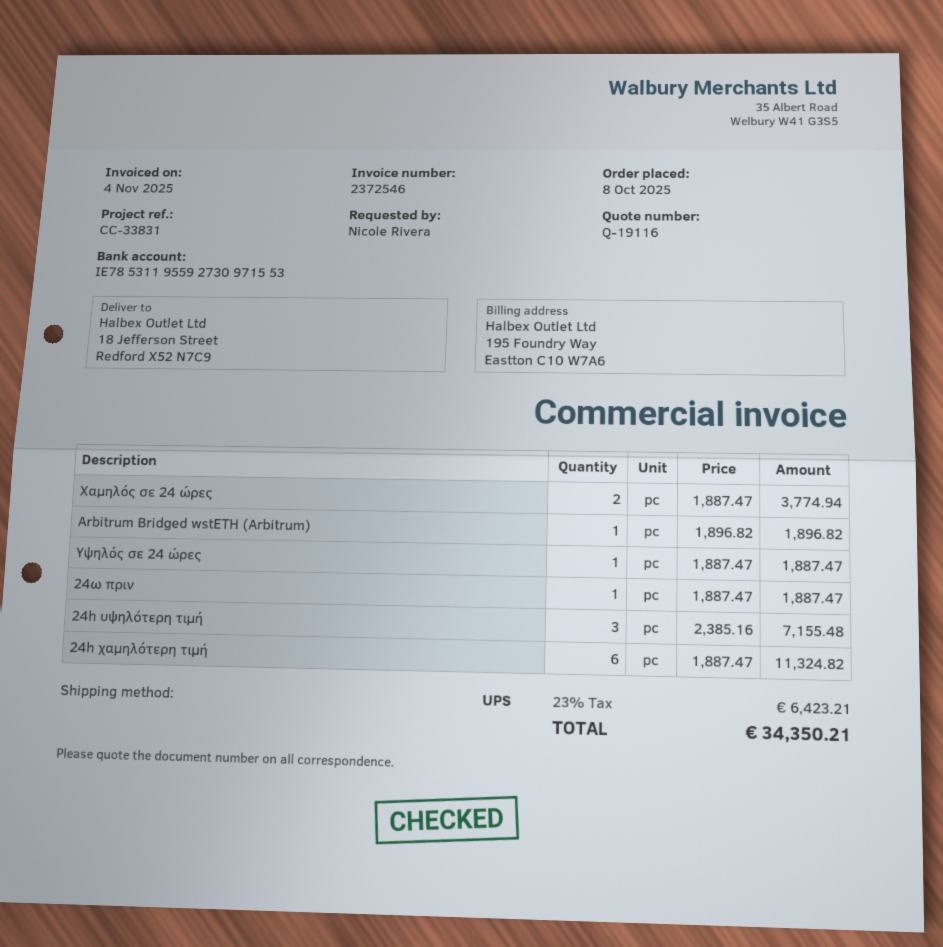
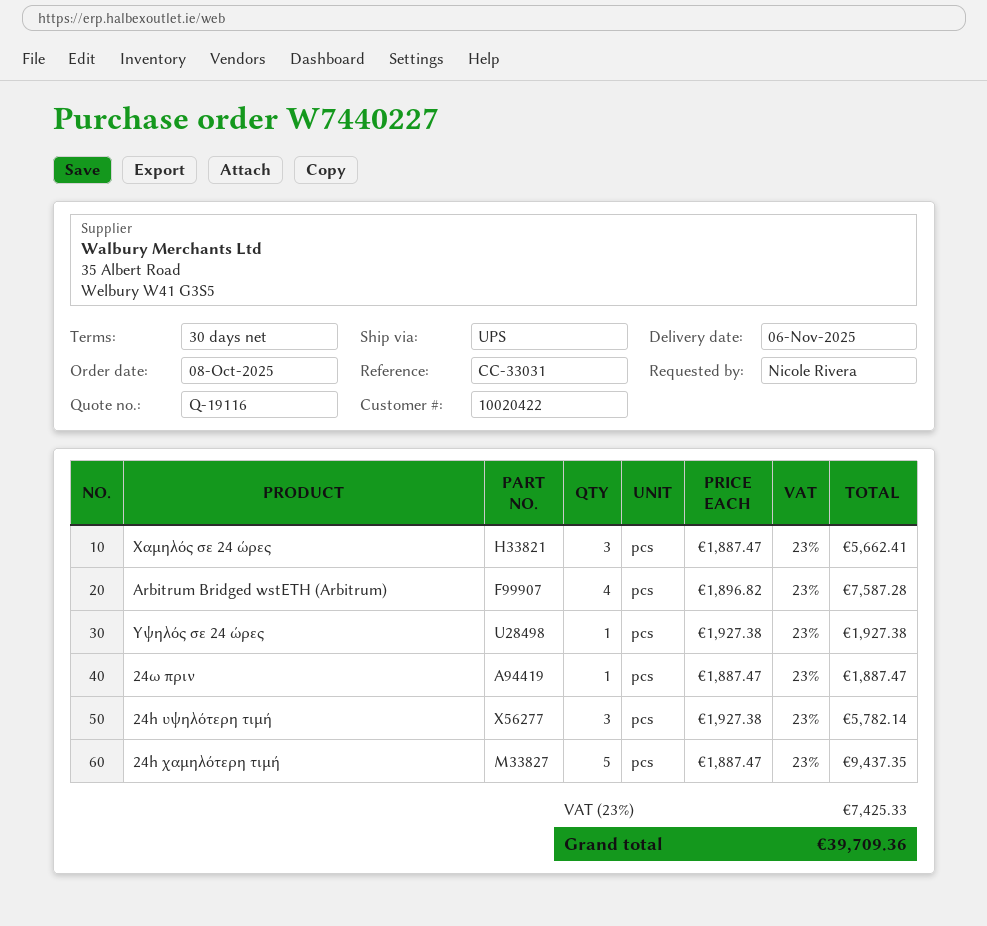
reference: CC-33831 -> CC-33031
Χαμηλός σε 24 ώρες: 2 x 1887.47 = 3774.94 -> 3 x 1887.47 = 5662.41
Arbitrum Bridged wstETH (Arbitrum): 1 x 1896.82 = 1896.82 -> 4 x 1896.82 = 7587.28
Υψηλός σε 24 ώρες: 1 x 1887.47 = 1887.47 -> 1 x 1927.38 = 1927.38
24h υψηλότερη τιμή: 3 x 2385.16 = 7155.48 -> 3 x 1927.38 = 5782.14
24h χαμηλότερη τιμή: 6 x 1887.47 = 11324.82 -> 5 x 1887.47 = 9437.35
tax: 23% = 6423.21 -> 23% = 7425.33
total: 34350.21 -> 39709.36

